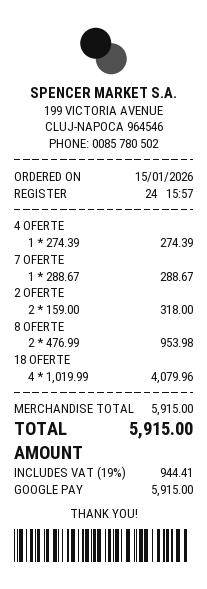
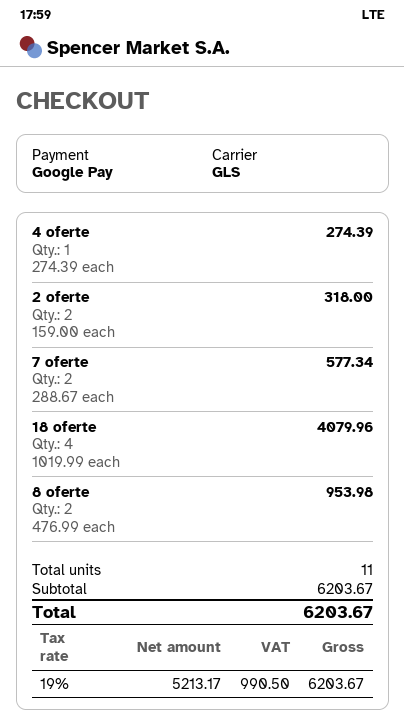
7 OFERTE: 1 x 288.67 = 288.67 -> 2 x 288.67 = 577.34
subtotal: 5915.00 -> 6203.67
tax: 19% = 944.41 -> 19% = 990.50
total: 5915.00 -> 6203.67

